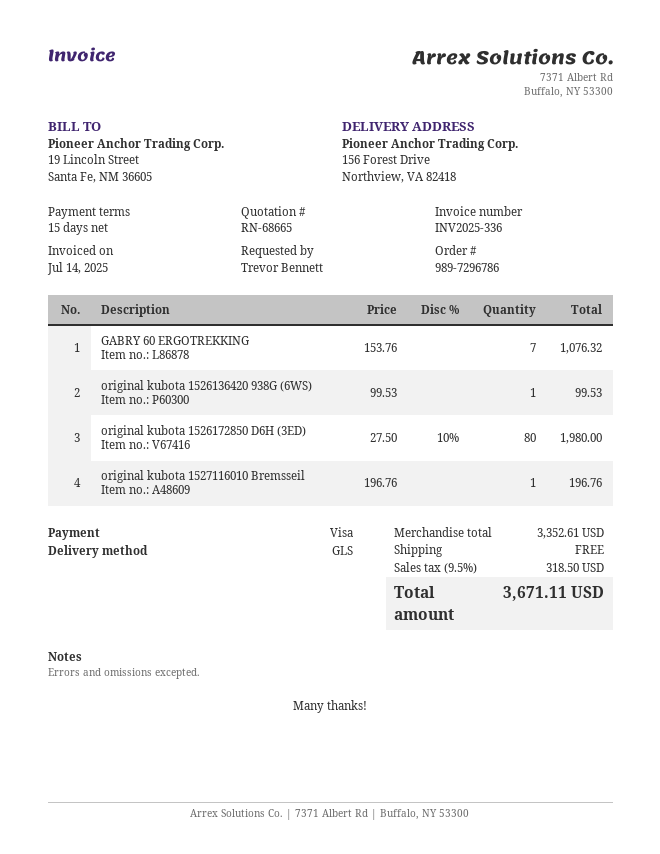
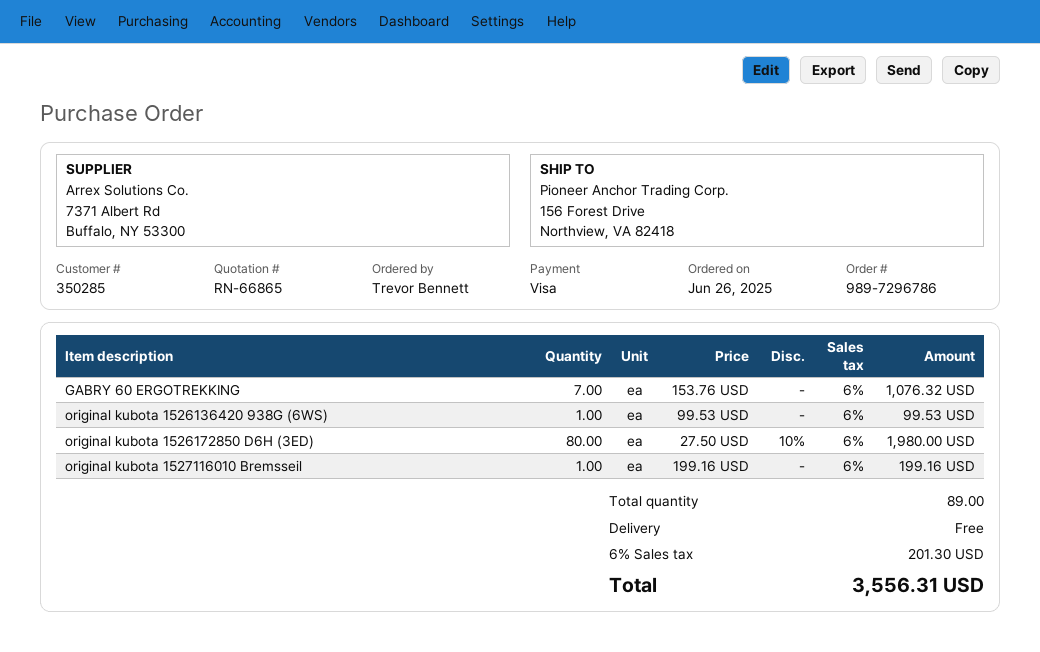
quote number: RN-68665 -> RN-66865
original kubota 1527116010 Bremsseil: 1 x 196.76 = 196.76 -> 1 x 199.16 = 199.16
tax: 9.5% = 318.50 -> 6% = 201.30
total: 3671.11 -> 3556.31

